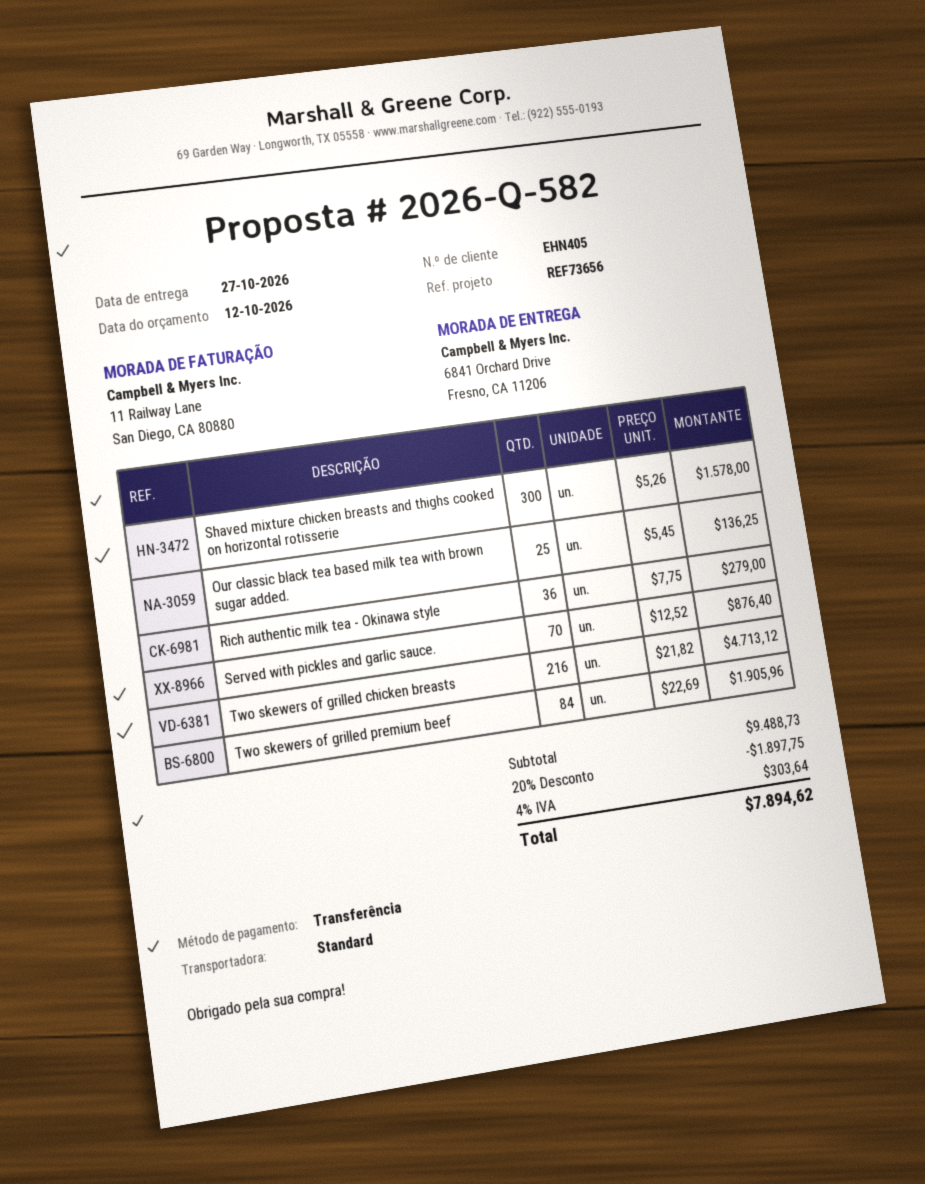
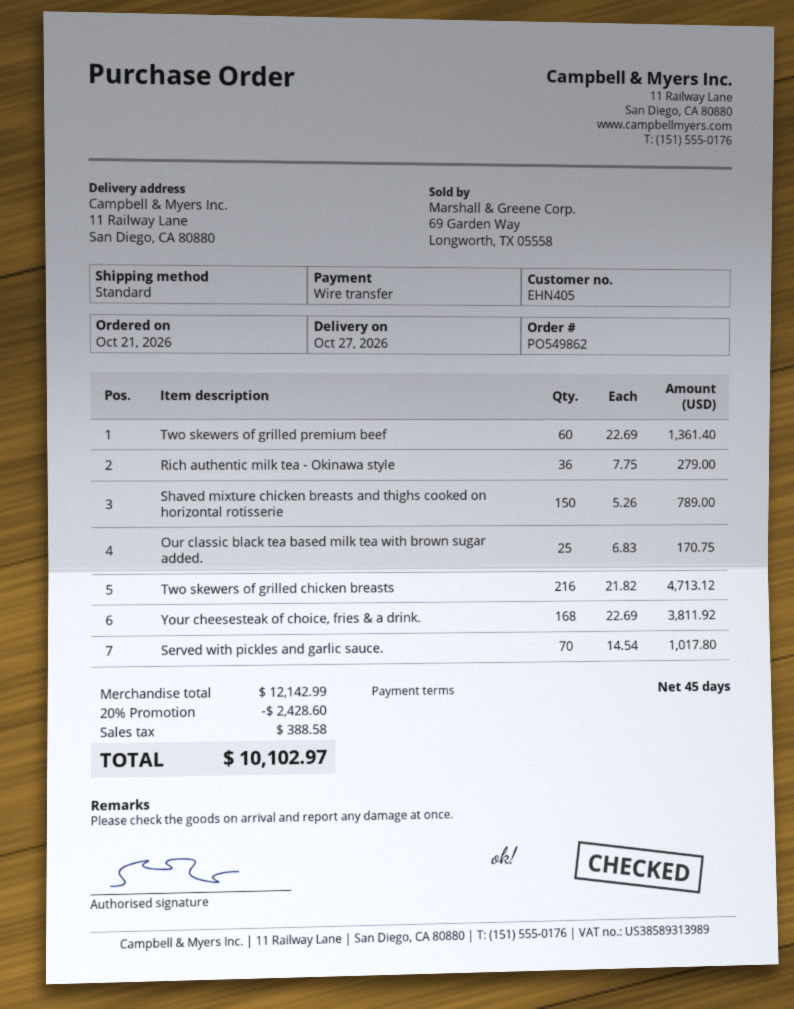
ship to: 6841 Orchard Drive, Fresno, CA 11206 -> 11 Railway Lane, San Diego, CA 80880
Shaved mixture chicken breasts and thighs cooked on horizontal rotisserie: 300 x 5.26 = 1578.00 -> 150 x 5.26 = 789.00
Our classic black tea based milk tea with brown sugar added.: 25 x 5.45 = 136.25 -> 25 x 6.83 = 170.75
Served with pickles and garlic sauce.: 70 x 12.52 = 876.40 -> 70 x 14.54 = 1017.80
Two skewers of grilled premium beef: 84 x 22.69 = 1905.96 -> 60 x 22.69 = 1361.40
Your cheesesteak of choice, fries & a drink.: none -> 168 x 22.69 = 3811.92
subtotal: 9488.73 -> 12142.99
discount: 20% = 1897.75 -> 20% = 2428.60
tax: 303.64 -> 388.58
total: 7894.62 -> 10102.97

